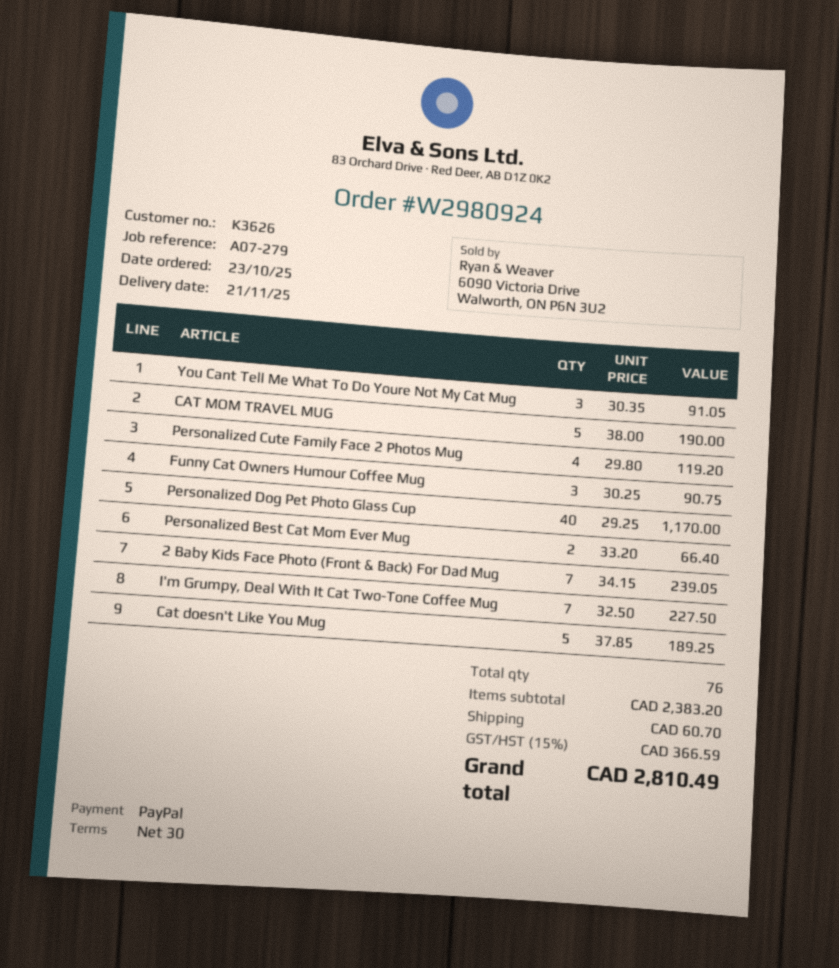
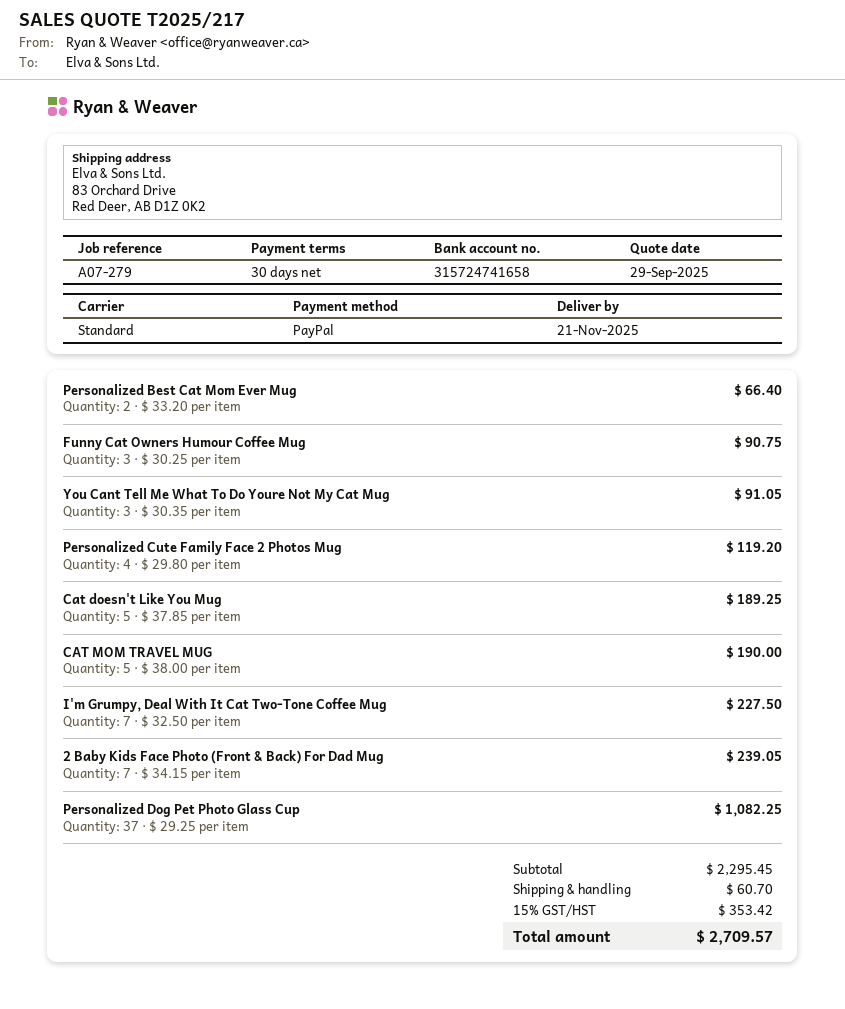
Personalized Dog Pet Photo Glass Cup: 40 x 29.25 = 1170.00 -> 37 x 29.25 = 1082.25
subtotal: 2383.20 -> 2295.45
tax: 15% = 366.59 -> 15% = 353.42
total: 2810.49 -> 2709.57

